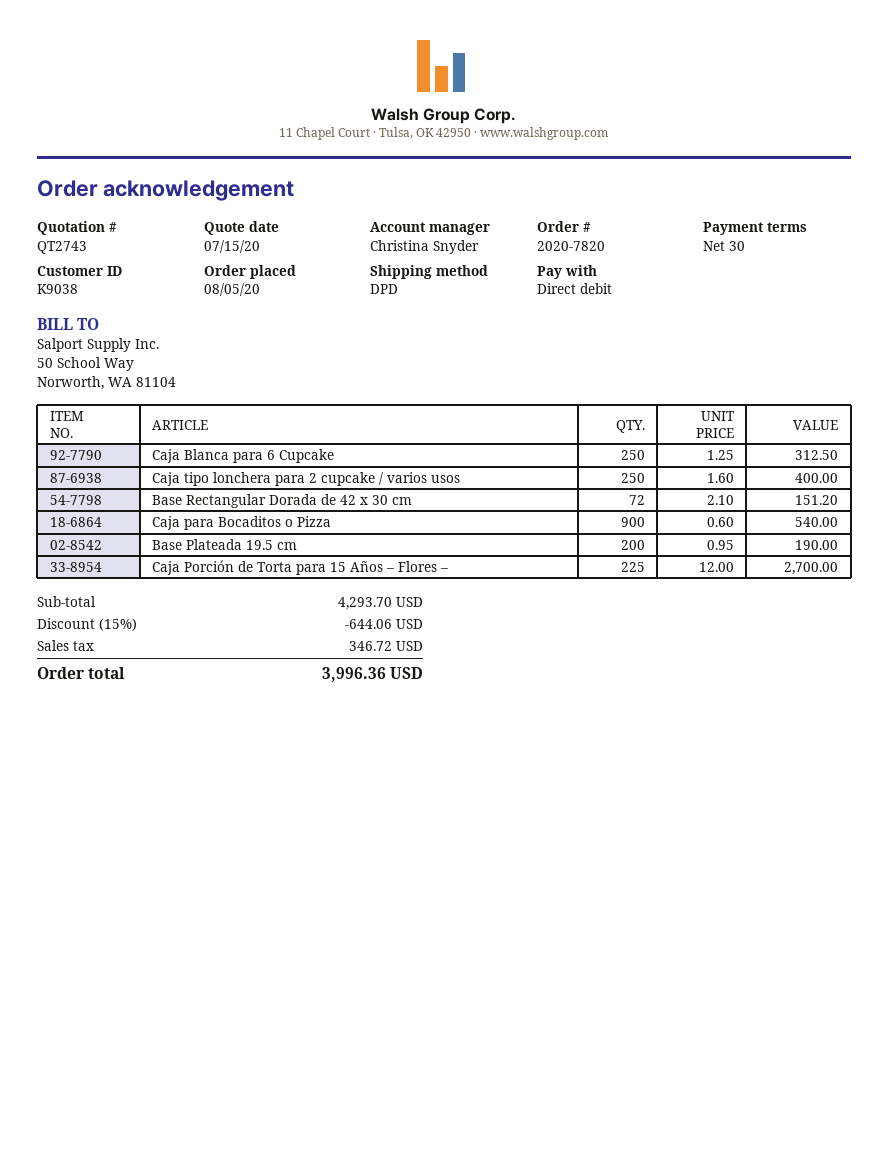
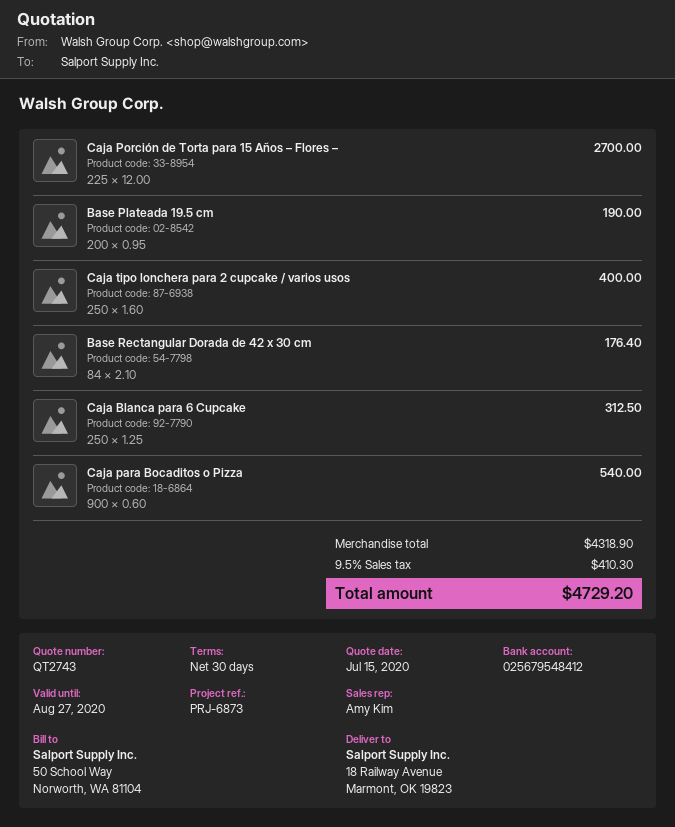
sales rep: Christina Snyder -> Amy Kim
Base Rectangular Dorada de 42 x 30 cm: 72 x 2.10 = 151.20 -> 84 x 2.10 = 176.40
subtotal: 4293.70 -> 4318.90
discount: 15% = 644.06 -> none
tax: 346.72 -> 410.30
total: 3996.36 -> 4729.20

